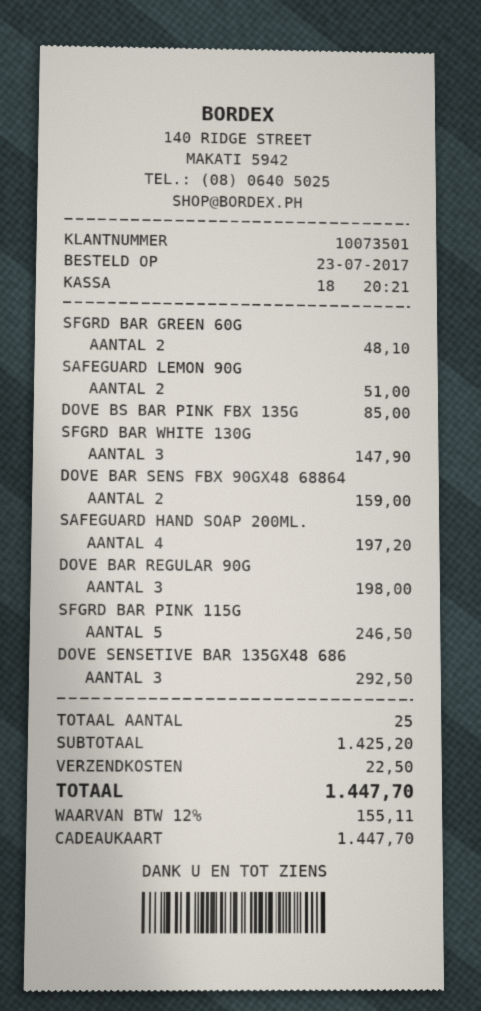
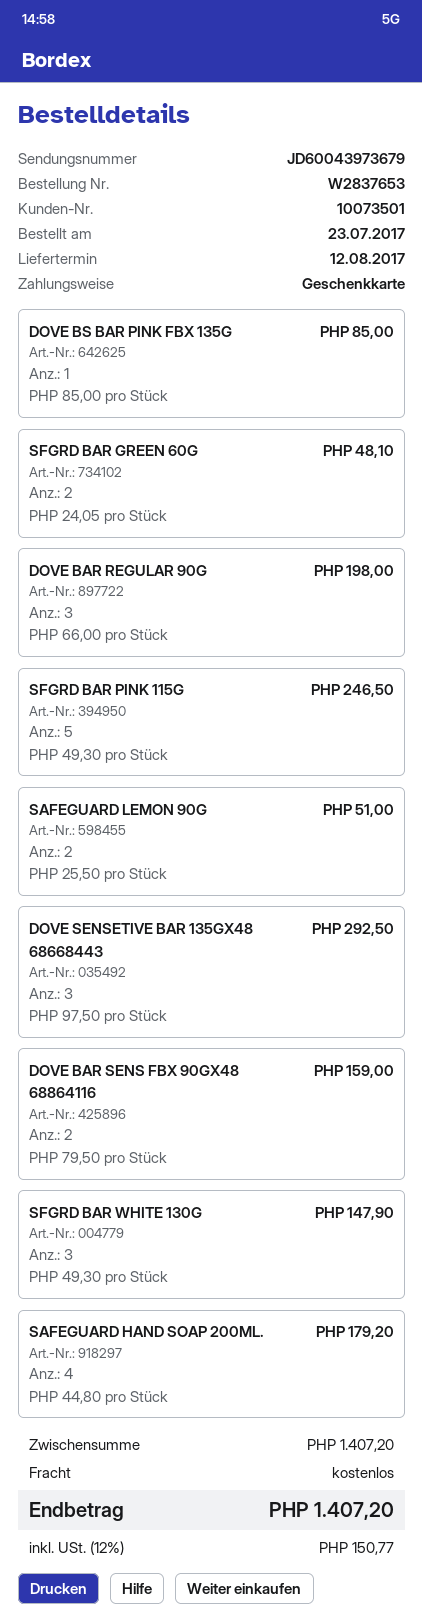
SAFEGUARD HAND SOAP 200ML.: 4 for 197.20 -> 4 for 179.20
subtotal: 1425.20 -> 1407.20
shipping: 22.50 -> 0.00
tax: 12% = 155.11 -> 12% = 150.77
total: 1447.70 -> 1407.20

